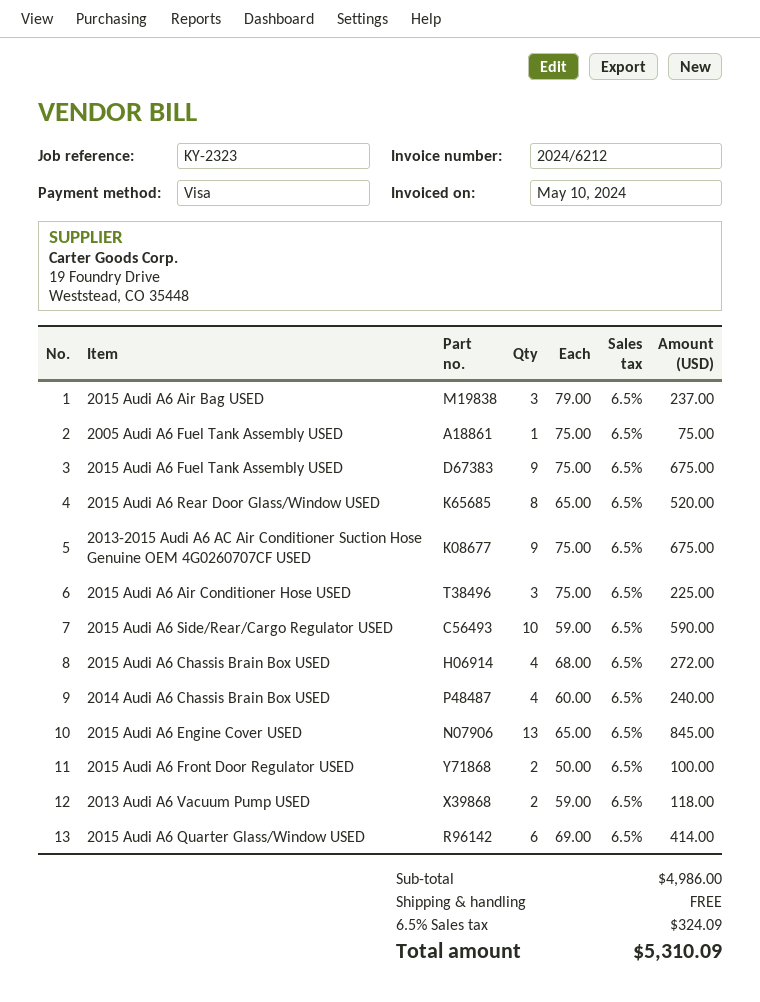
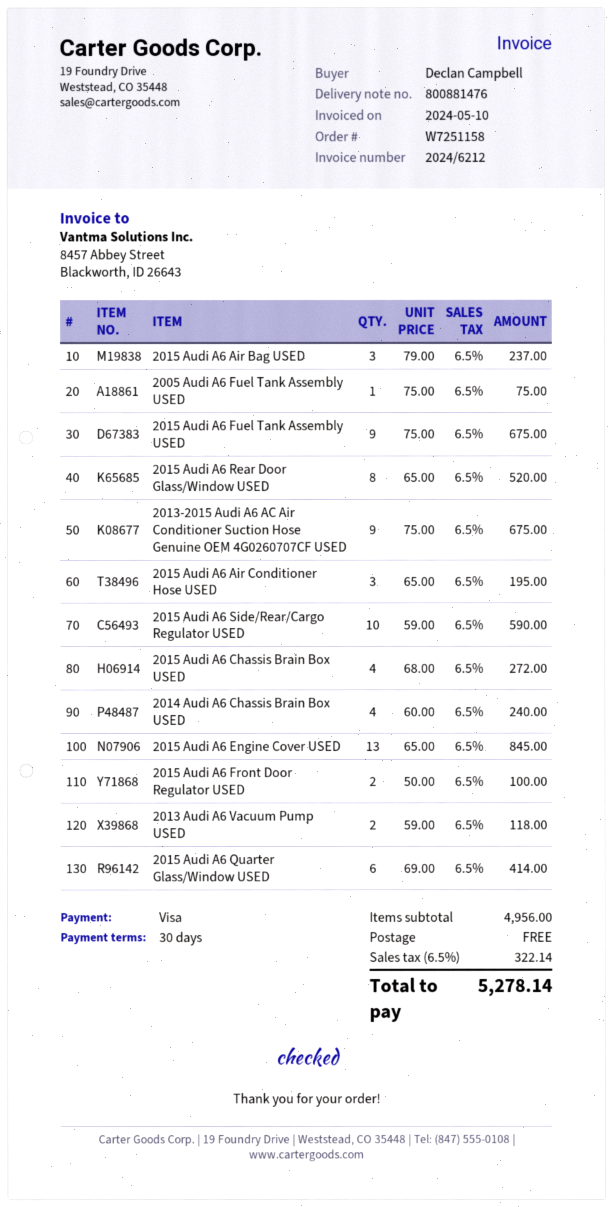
2015 Audi A6 Air Conditioner Hose USED: 3 x 75.00 = 225.00 -> 3 x 65.00 = 195.00
subtotal: 4986.00 -> 4956.00
tax: 6.5% = 324.09 -> 6.5% = 322.14
total: 5310.09 -> 5278.14

